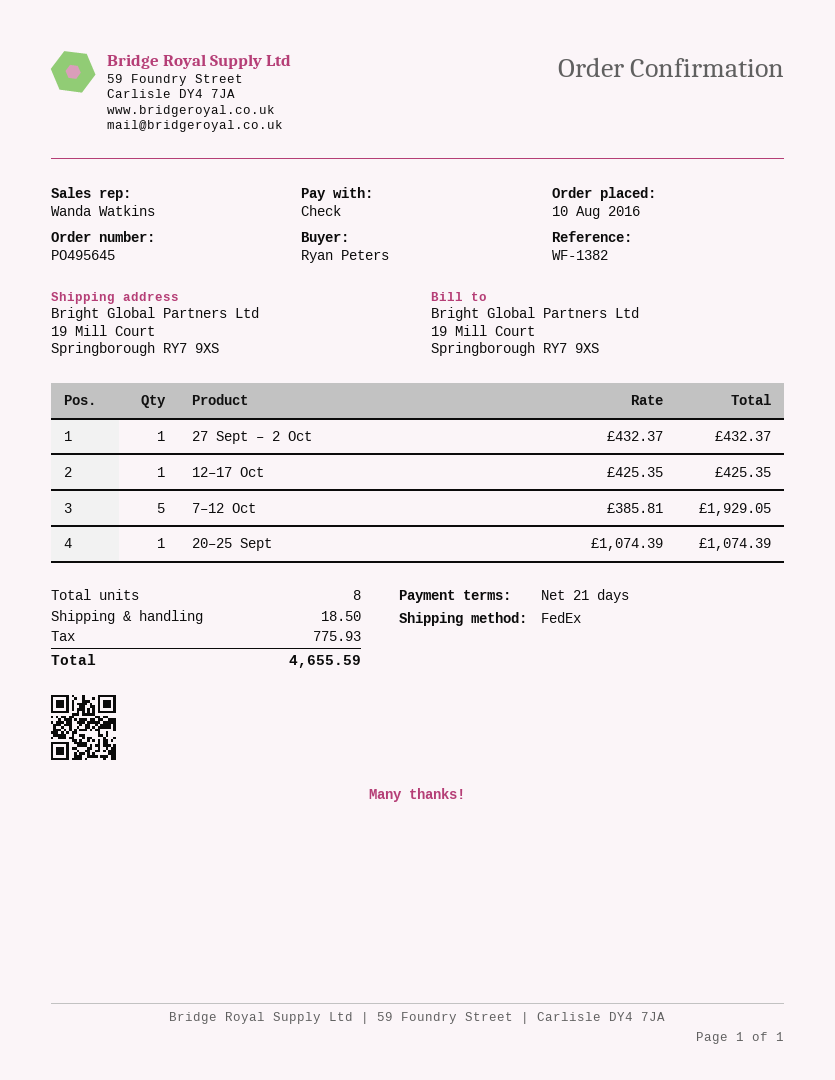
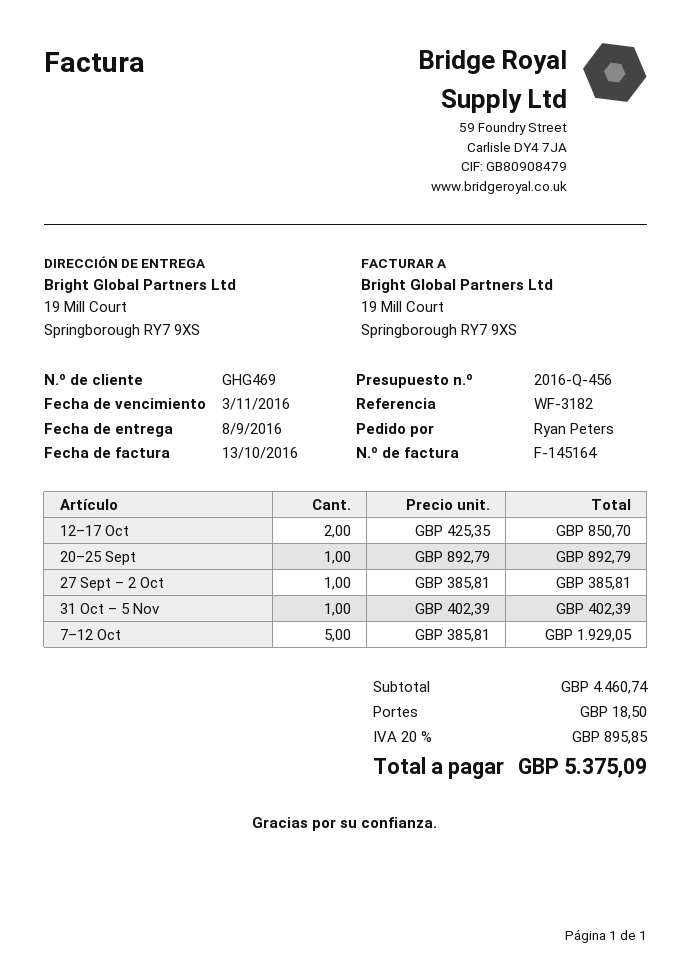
reference: WF-1382 -> WF-3182
27 Sept – 2 Oct: 1 x 432.37 = 432.37 -> 1 x 385.81 = 385.81
12–17 Oct: 1 x 425.35 = 425.35 -> 2 x 425.35 = 850.70
20–25 Sept: 1 x 1074.39 = 1074.39 -> 1 x 892.79 = 892.79
31 Oct – 5 Nov: none -> 1 x 402.39 = 402.39
tax: 775.93 -> 895.85
total: 4655.59 -> 5375.09

